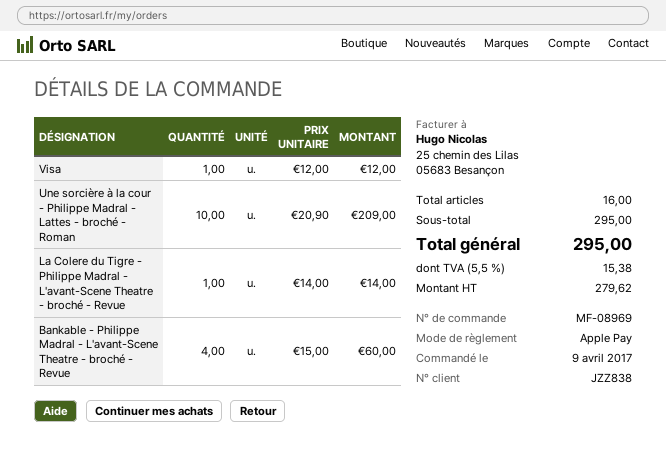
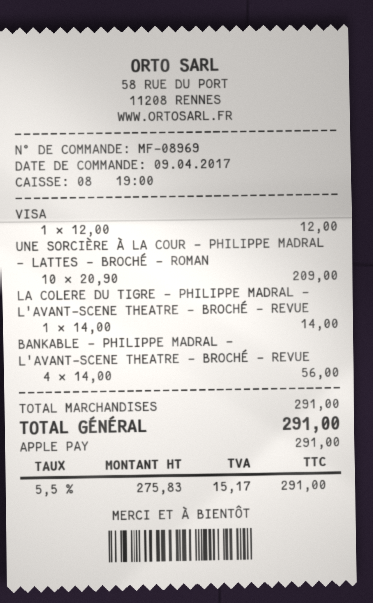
Bankable - Philippe Madral - L'avant-Scene Theatre - broché - Revue: 4 x 15.00 = 60.00 -> 4 x 14.00 = 56.00
subtotal: 295.00 -> 291.00
net: 279.62 -> 275.83
tax: 5.5% = 15.38 -> 5.5% = 15.17
total: 295.00 -> 291.00

